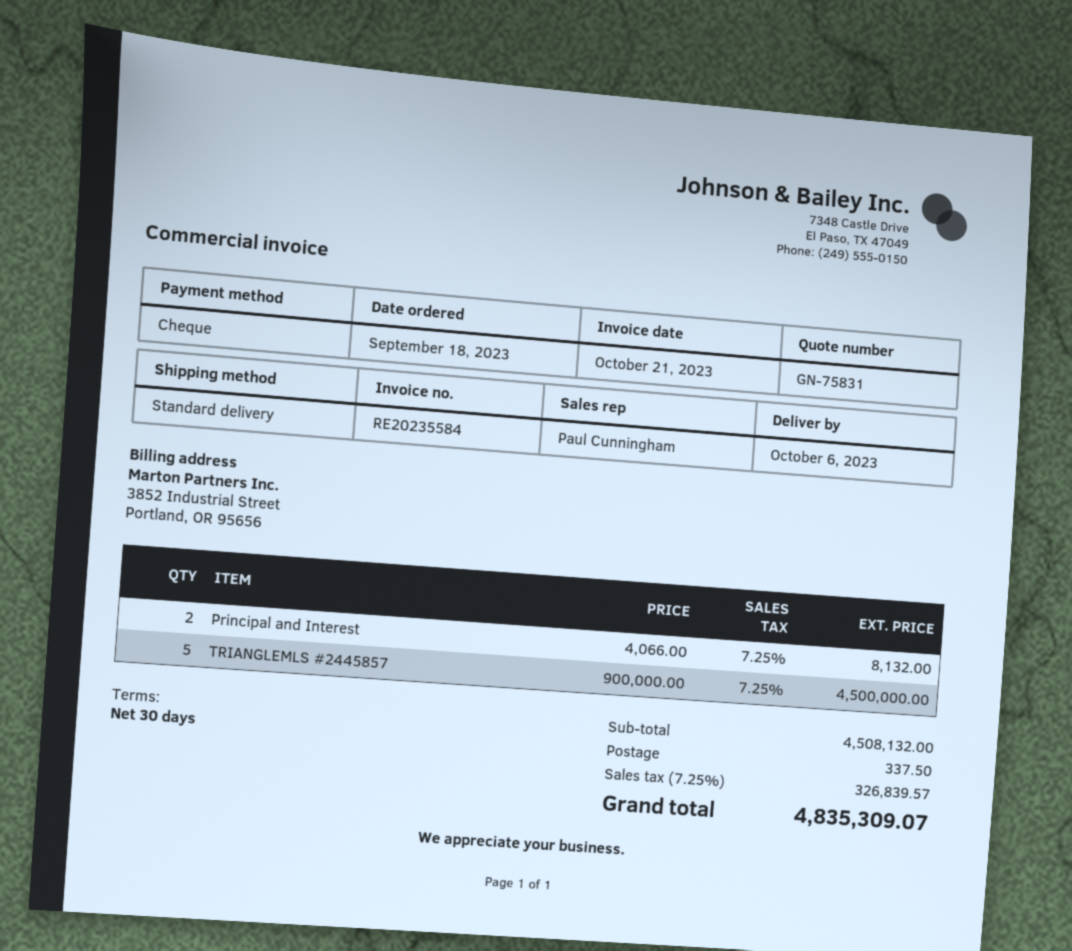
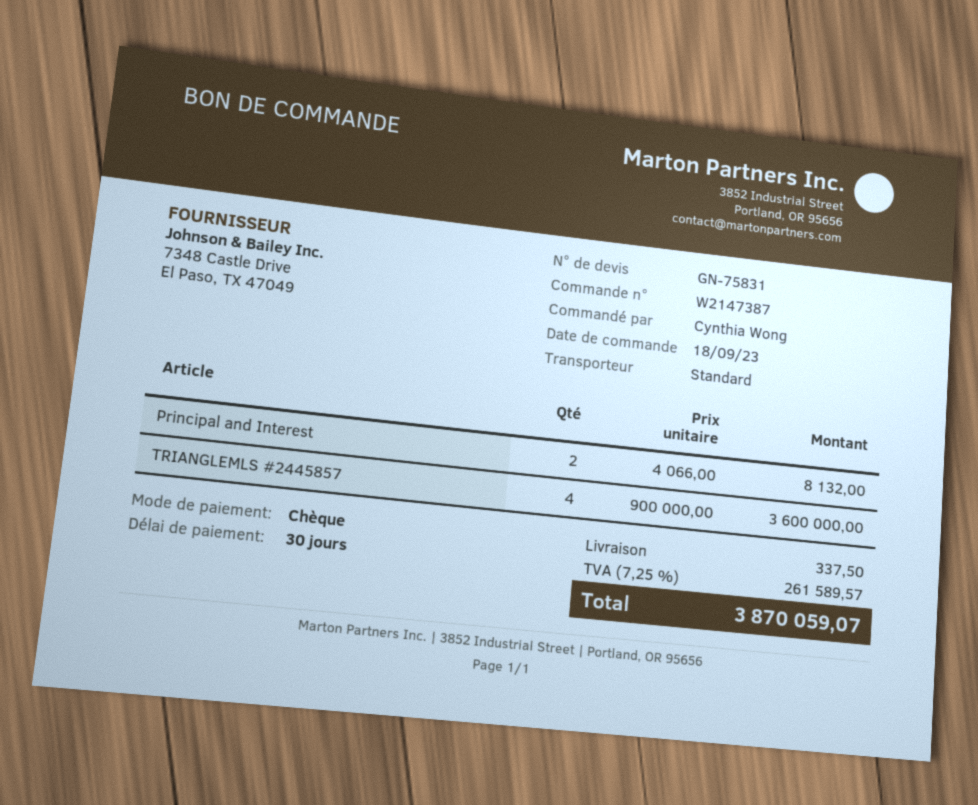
TRIANGLEMLS #2445857: 5 x 900000.00 = 4500000.00 -> 4 x 900000.00 = 3600000.00
tax: 7.25% = 326839.57 -> 7.25% = 261589.57
total: 4835309.07 -> 3870059.07

